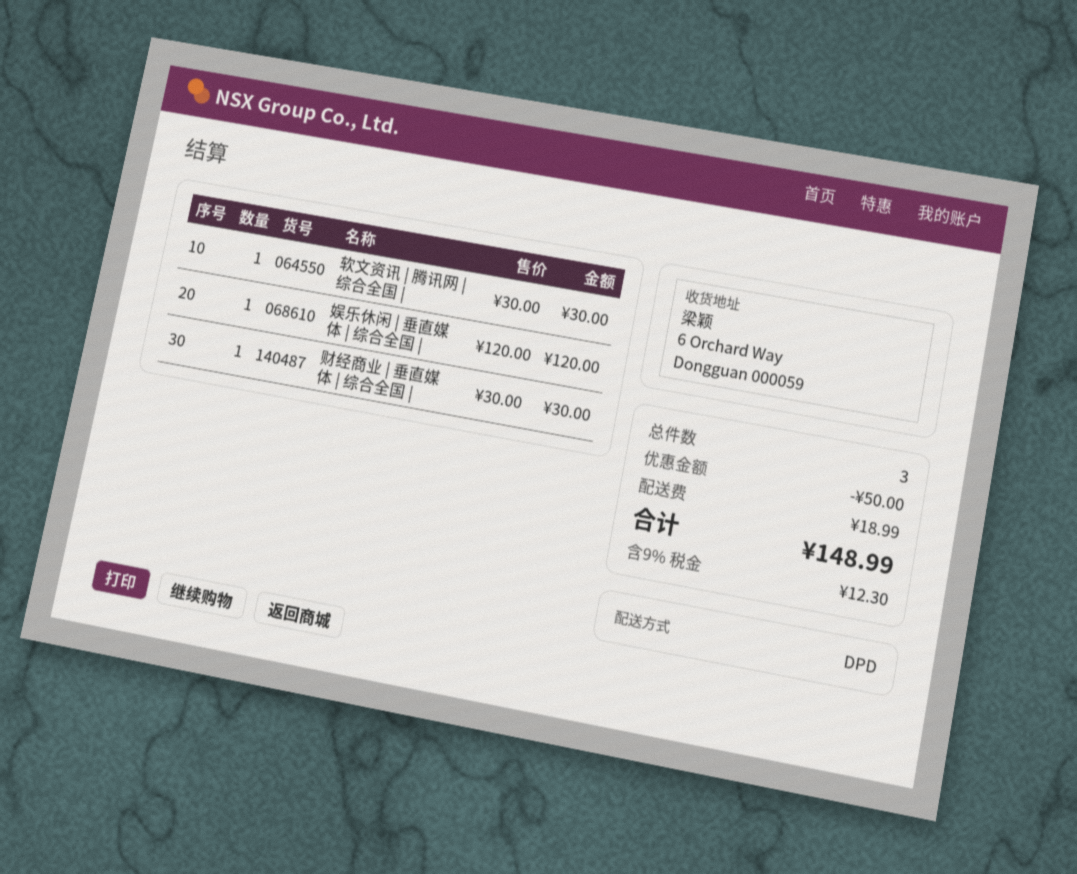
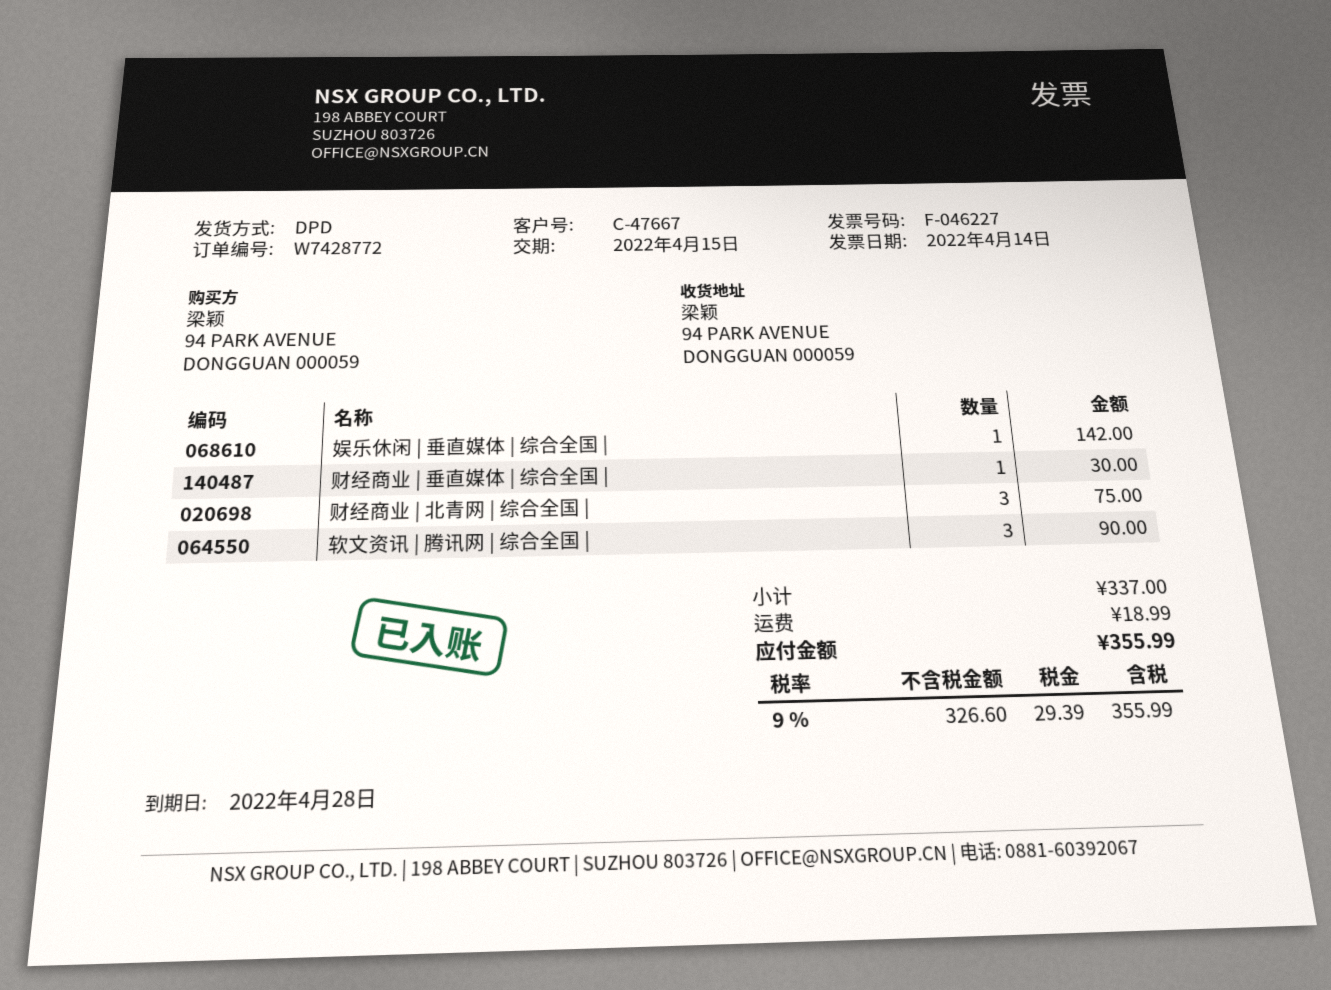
ship to: 6 Orchard Way, Dongguan 000059 -> 94 PARK AVENUE, DONGGUAN 000059
软文资讯 | 腾讯网 | 综合全国 |: 1 for 30.00 -> 3 for 90.00
娱乐休闲 | 垂直媒体 | 综合全国 |: 1 for 120.00 -> 1 for 142.00
财经商业 | 北青网 | 综合全国 |: none -> 3 for 75.00
discount: 50.00 -> none
tax: 9% = 12.30 -> 9% = 29.39
total: 148.99 -> 355.99

